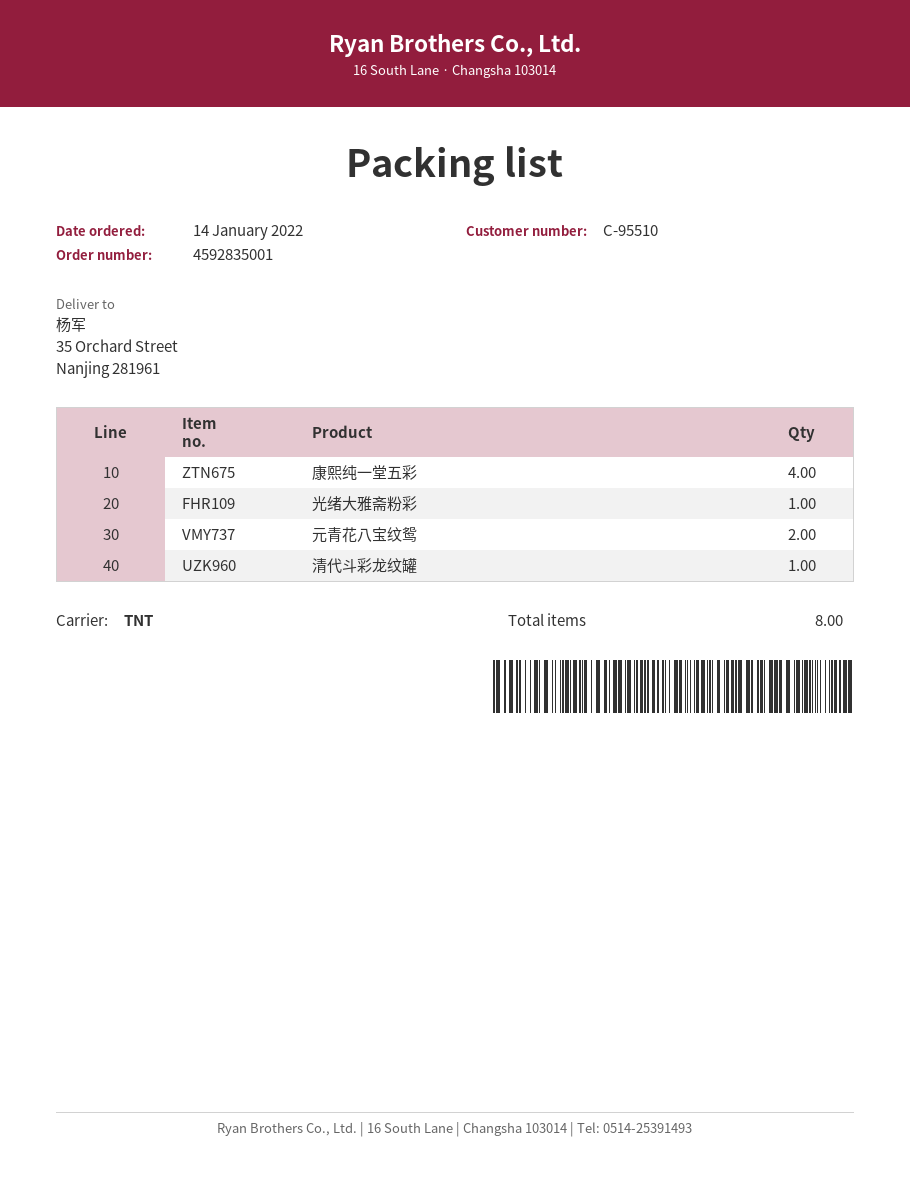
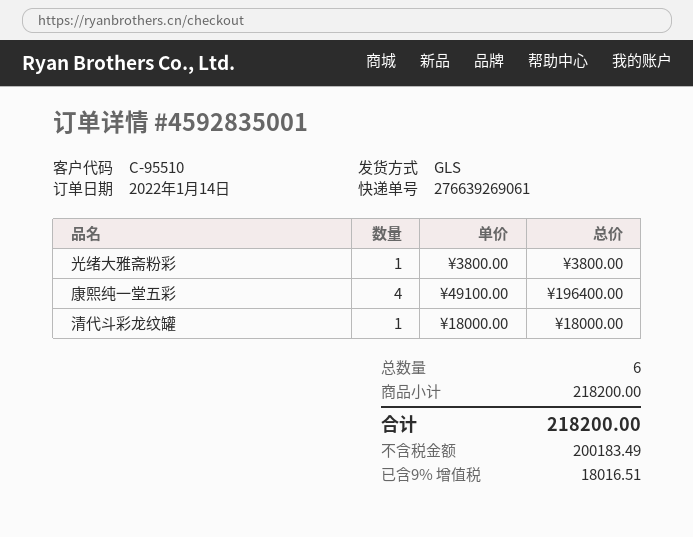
shipping method: TNT -> GLS
元青花八宝纹鸳: 2 -> none
total quantity: 8 -> 6

